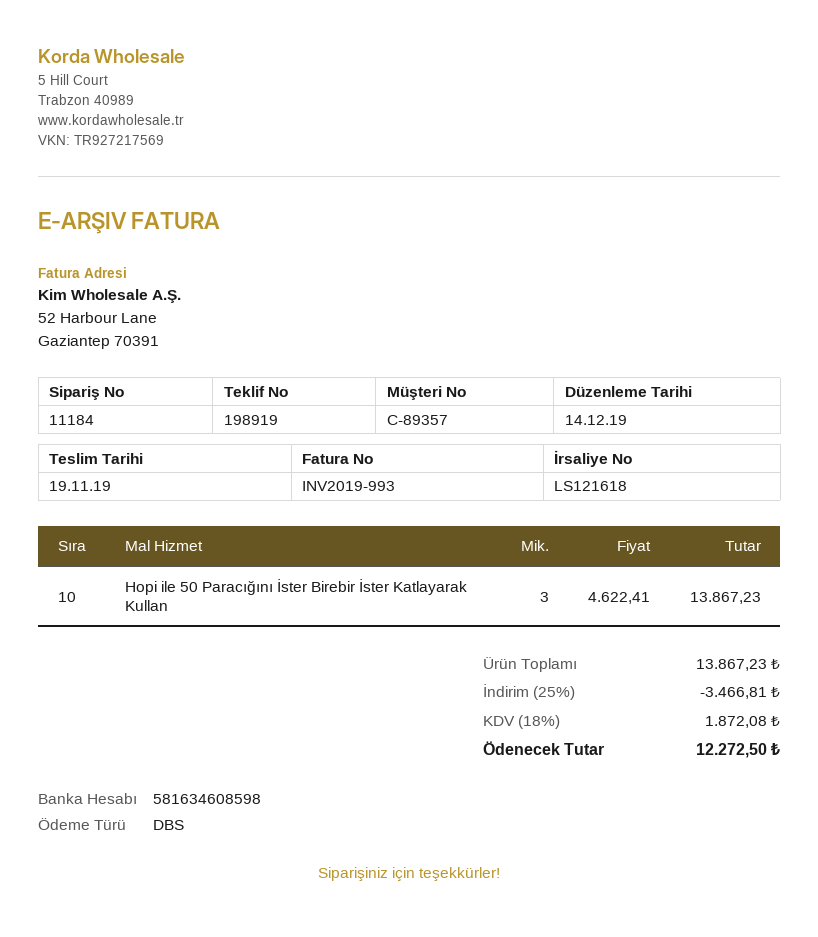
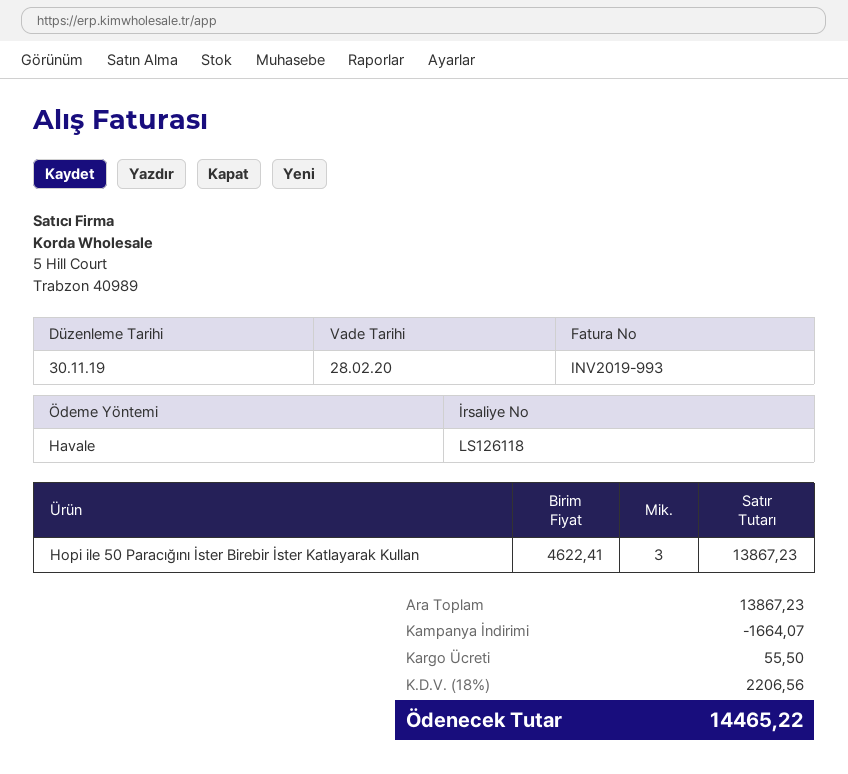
delivery note number: LS121618 -> LS126118
invoice date: 2019-12-14 -> 2019-11-30
payment method: direct debit -> bank transfer
discount: 3466.81 -> 1664.07
shipping: none -> 55.50
tax: 18% = 1872.08 -> 18% = 2206.56
total: 12272.50 -> 14465.22

